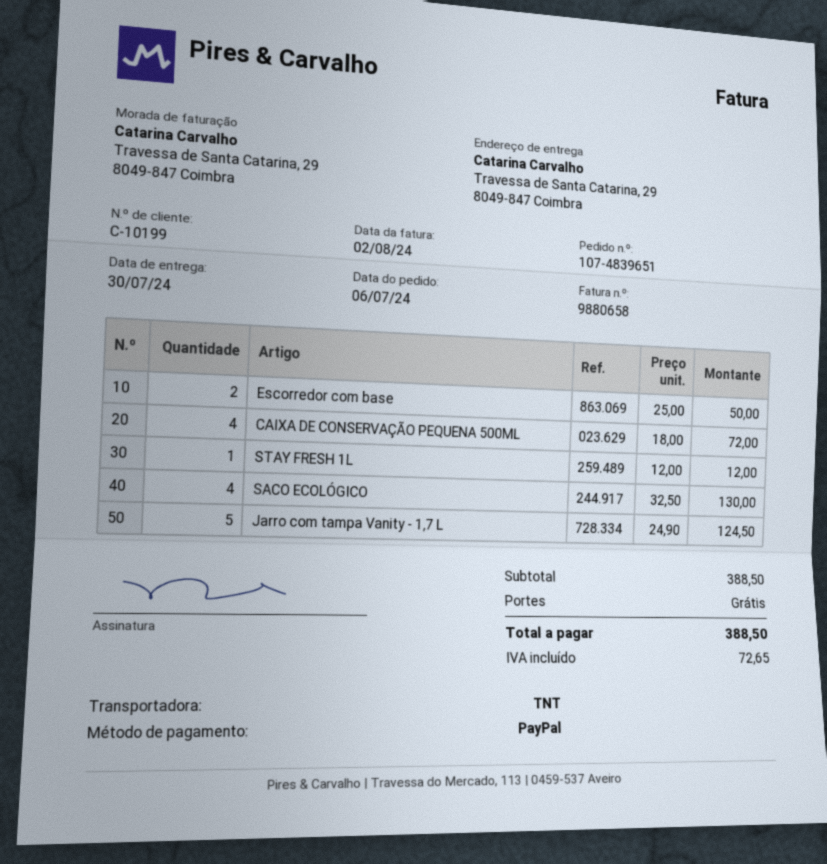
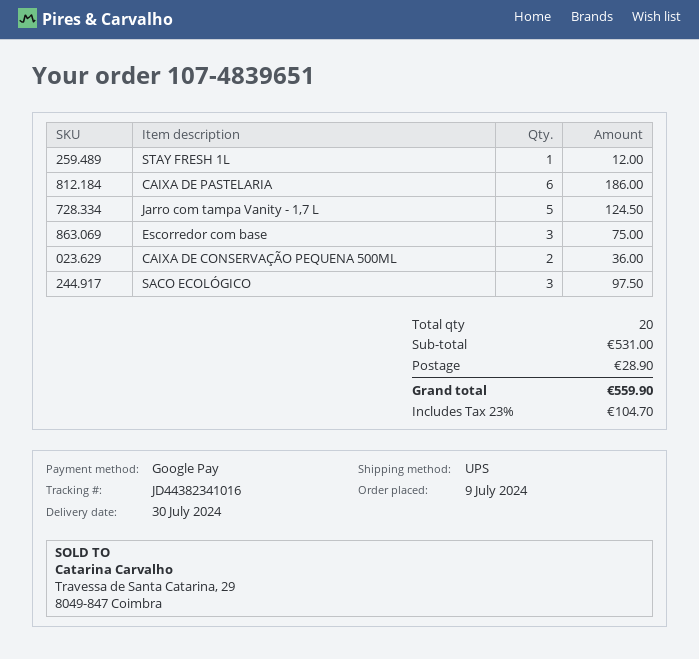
order date: 2024-07-06 -> 2024-07-09
payment method: PayPal -> Google Pay
shipping method: TNT -> UPS
Escorredor com base: 2 for 50.00 -> 3 for 75.00
CAIXA DE CONSERVAÇÃO PEQUENA 500ML: 4 for 72.00 -> 2 for 36.00
SACO ECOLÓGICO: 4 for 130.00 -> 3 for 97.50
CAIXA DE PASTELARIA: none -> 6 for 186.00
subtotal: 388.50 -> 531.00
shipping: 0.00 -> 28.90
tax: 72.65 -> 104.70
total: 388.50 -> 559.90

